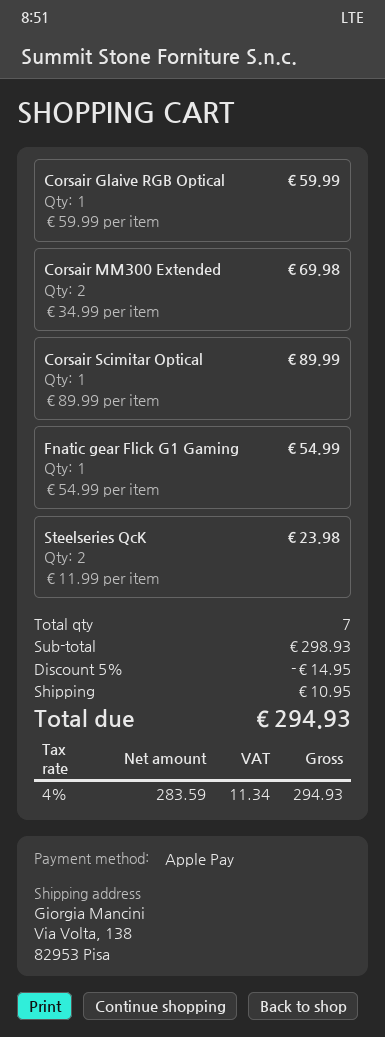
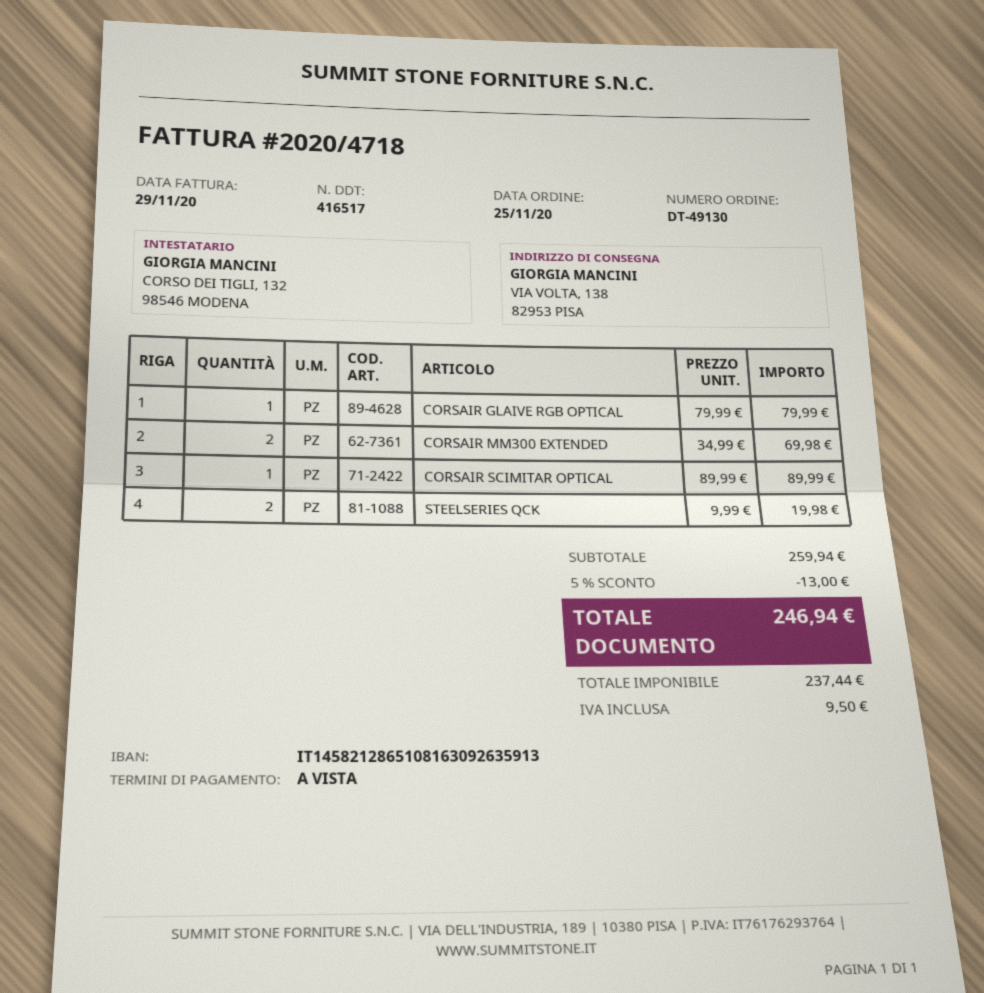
Corsair Glaive RGB Optical: 1 x 59.99 = 59.99 -> 1 x 79.99 = 79.99
Fnatic gear Flick G1 Gaming: 1 x 54.99 = 54.99 -> none
Steelseries QcK: 2 x 11.99 = 23.98 -> 2 x 9.99 = 19.98
subtotal: 298.93 -> 259.94
discount: 5% = 14.95 -> 5% = 13.00
shipping: 10.95 -> none
net: 283.59 -> 237.44
tax: 11.34 -> 9.50
total: 294.93 -> 246.94

